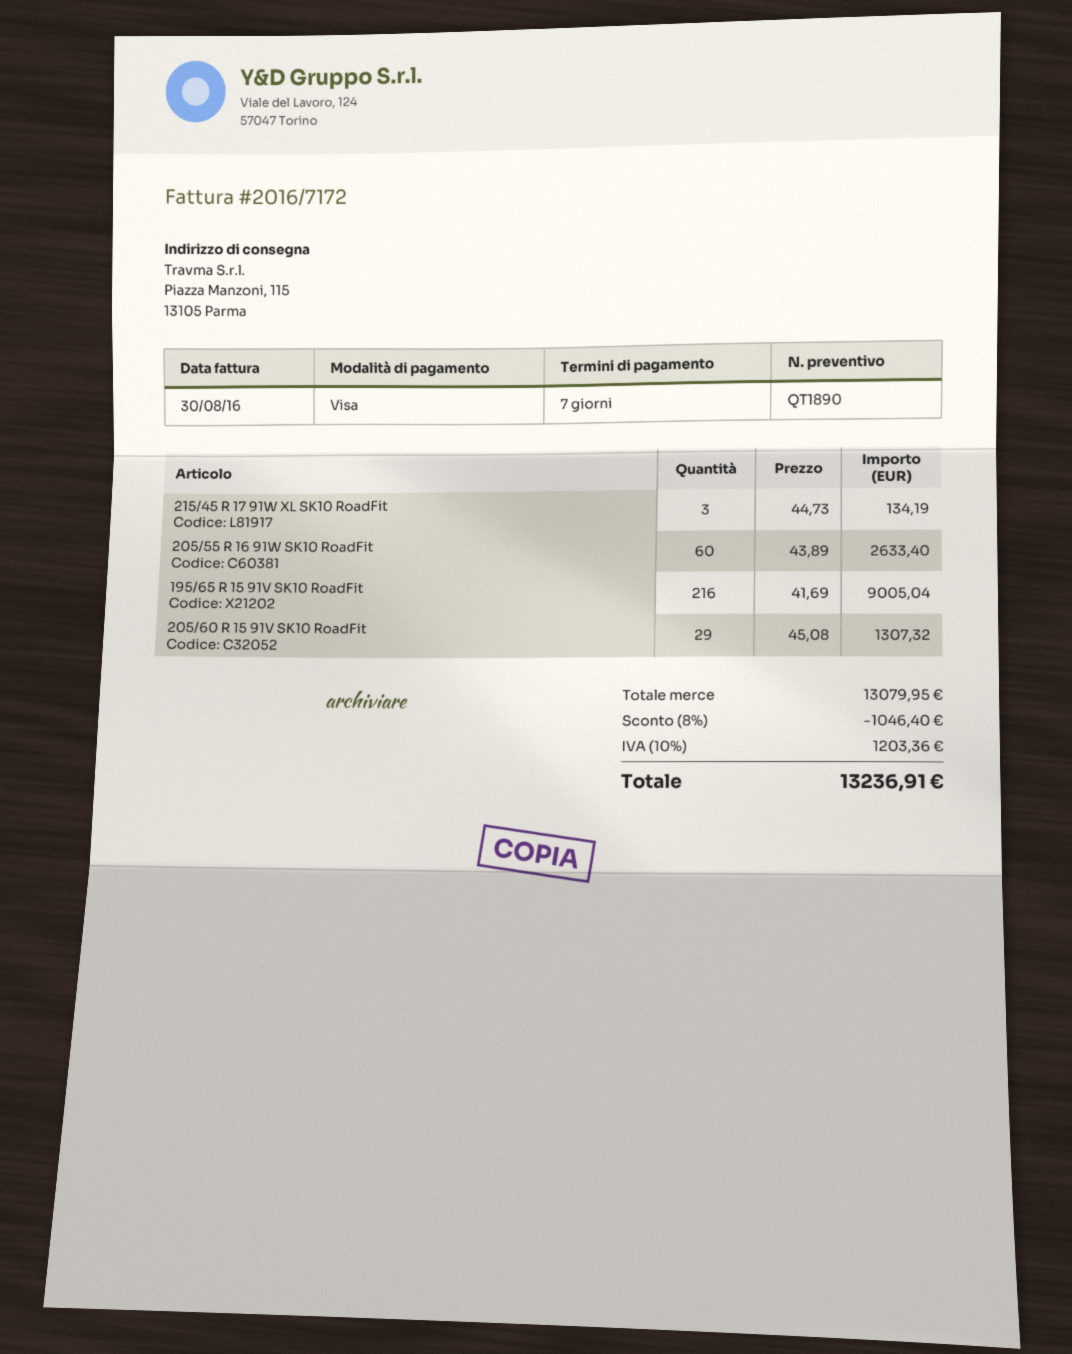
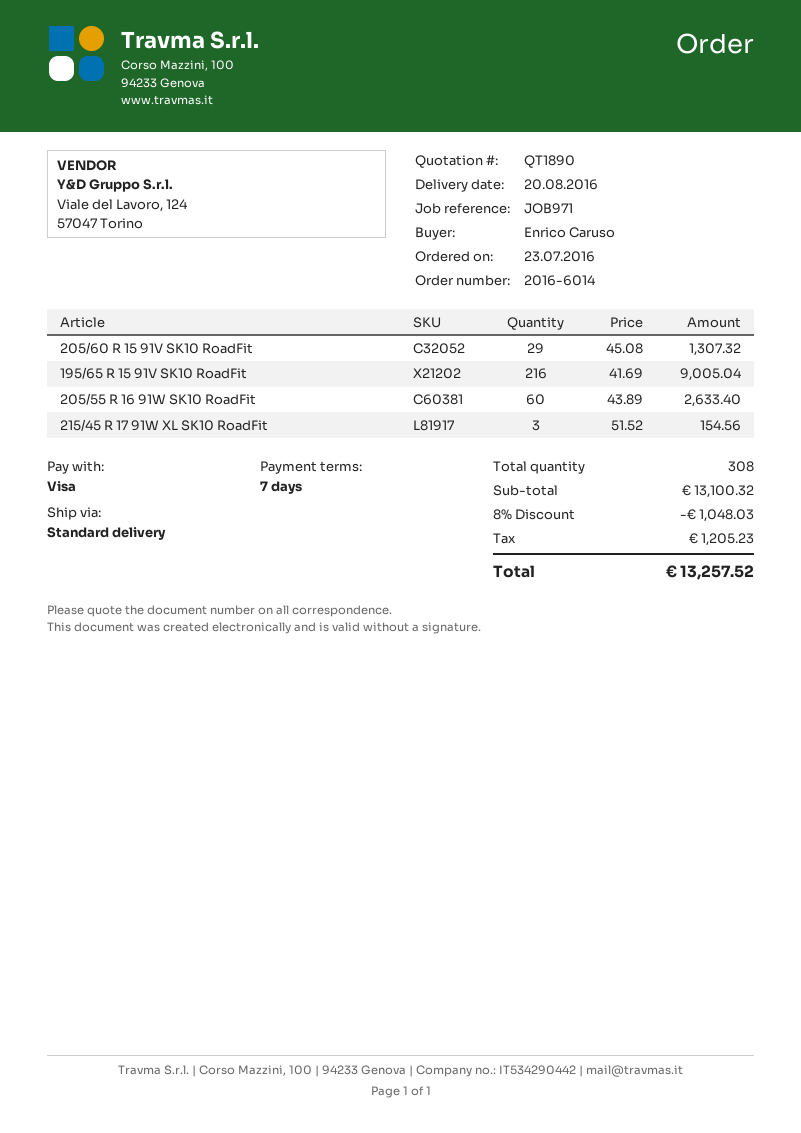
215/45 R 17 91W XL SK10 RoadFit: 3 x 44.73 = 134.19 -> 3 x 51.52 = 154.56
subtotal: 13079.95 -> 13100.32
discount: 8% = 1046.40 -> 8% = 1048.03
tax: 1203.36 -> 1205.23
total: 13236.91 -> 13257.52

